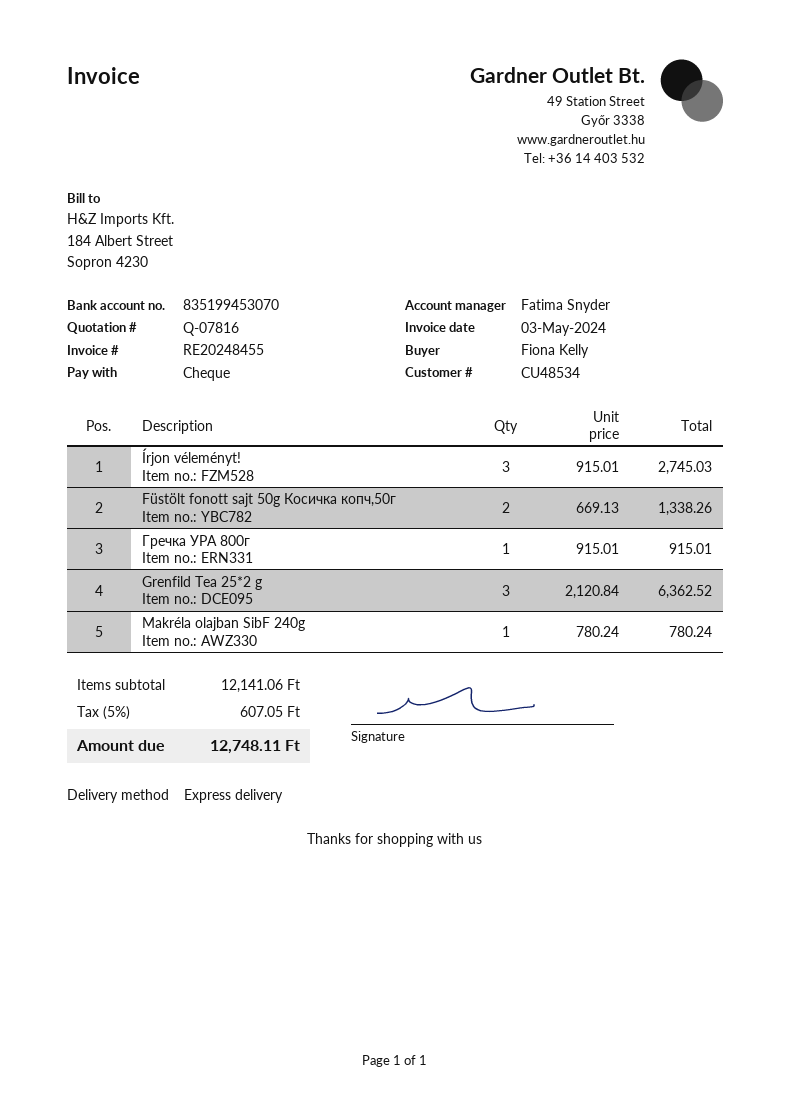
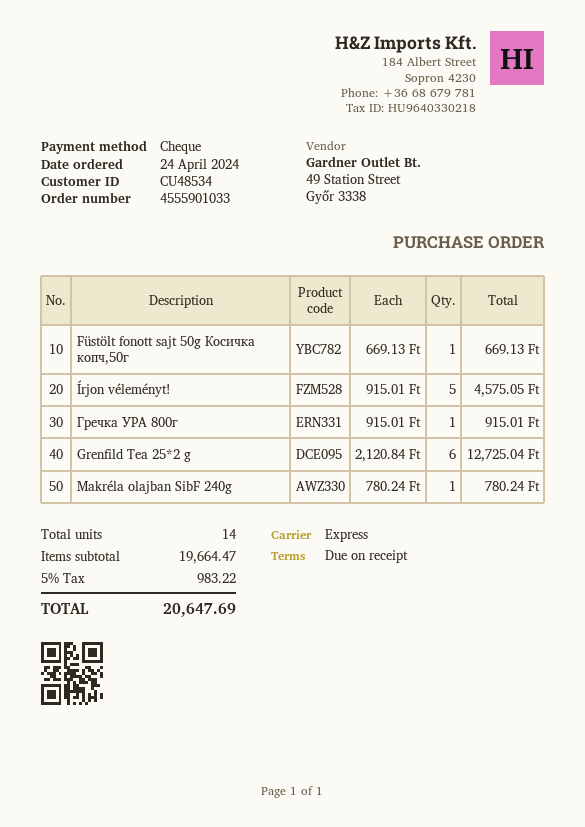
Írjon véleményt!: 3 x 915.01 = 2745.03 -> 5 x 915.01 = 4575.05
Füstölt fonott sajt 50g Косичка копч,50г: 2 x 669.13 = 1338.26 -> 1 x 669.13 = 669.13
Grenfild Tea 25*2 g: 3 x 2120.84 = 6362.52 -> 6 x 2120.84 = 12725.04
subtotal: 12141.06 -> 19664.47
tax: 5% = 607.05 -> 5% = 983.22
total: 12748.11 -> 20647.69

